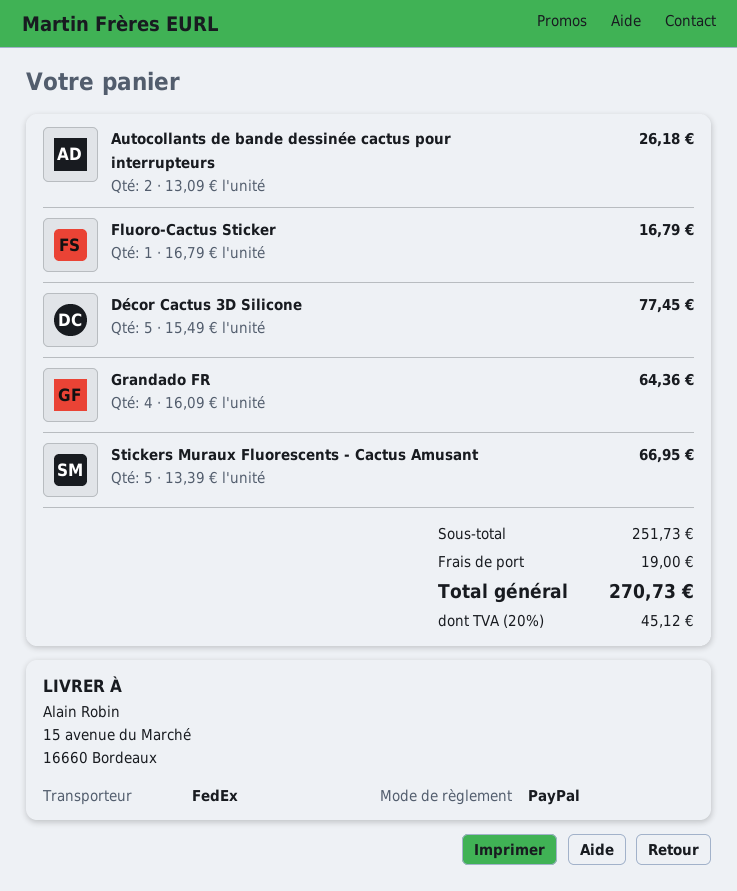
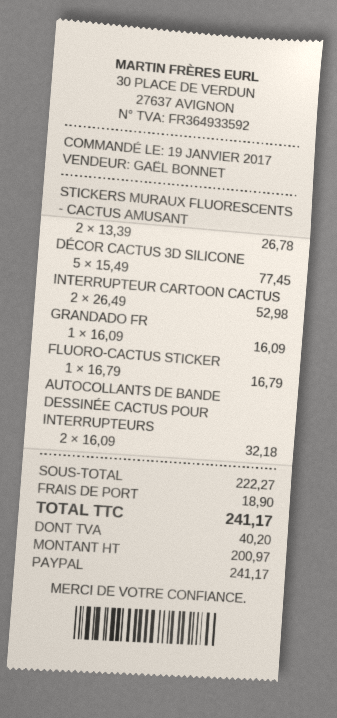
Autocollants de bande dessinée cactus pour interrupteurs: 2 x 13.09 = 26.18 -> 2 x 16.09 = 32.18
Grandado FR: 4 x 16.09 = 64.36 -> 1 x 16.09 = 16.09
Stickers Muraux Fluorescents - Cactus Amusant: 5 x 13.39 = 66.95 -> 2 x 13.39 = 26.78
INTERRUPTEUR CARTOON CACTUS: none -> 2 x 26.49 = 52.98
subtotal: 251.73 -> 222.27
shipping: 19.00 -> 18.90
tax: 45.12 -> 40.20
total: 270.73 -> 241.17

